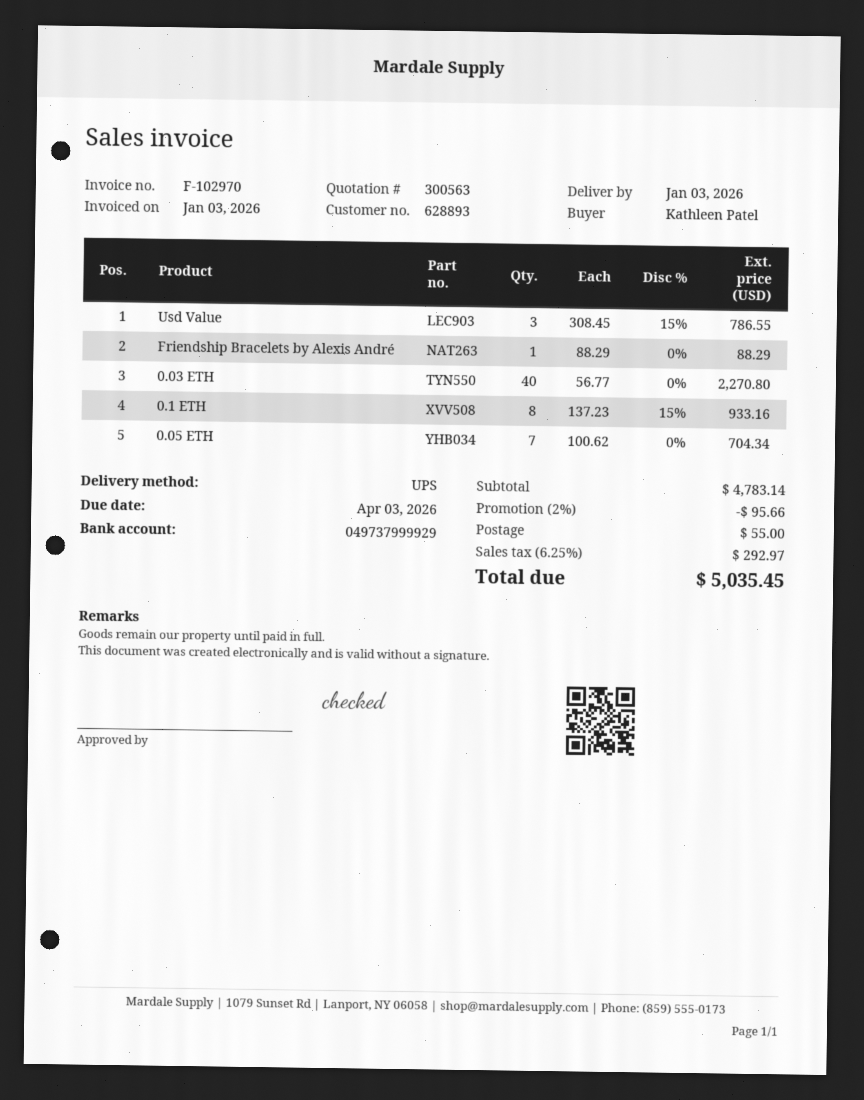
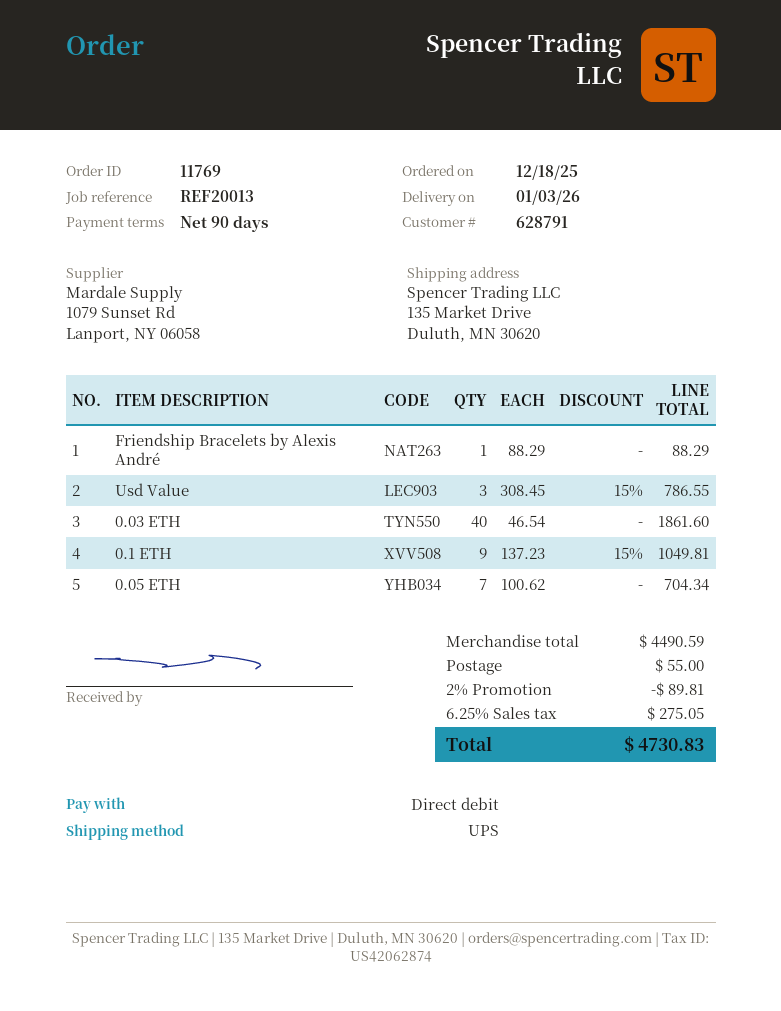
customer number: 628893 -> 628791
0.03 ETH: 40 x 56.77 = 2270.80 -> 40 x 46.54 = 1861.60
0.1 ETH: 8 x 137.23 - 15% = 933.16 -> 9 x 137.23 - 15% = 1049.81
subtotal: 4783.14 -> 4490.59
discount: 2% = 95.66 -> 2% = 89.81
tax: 6.25% = 292.97 -> 6.25% = 275.05
total: 5035.45 -> 4730.83

